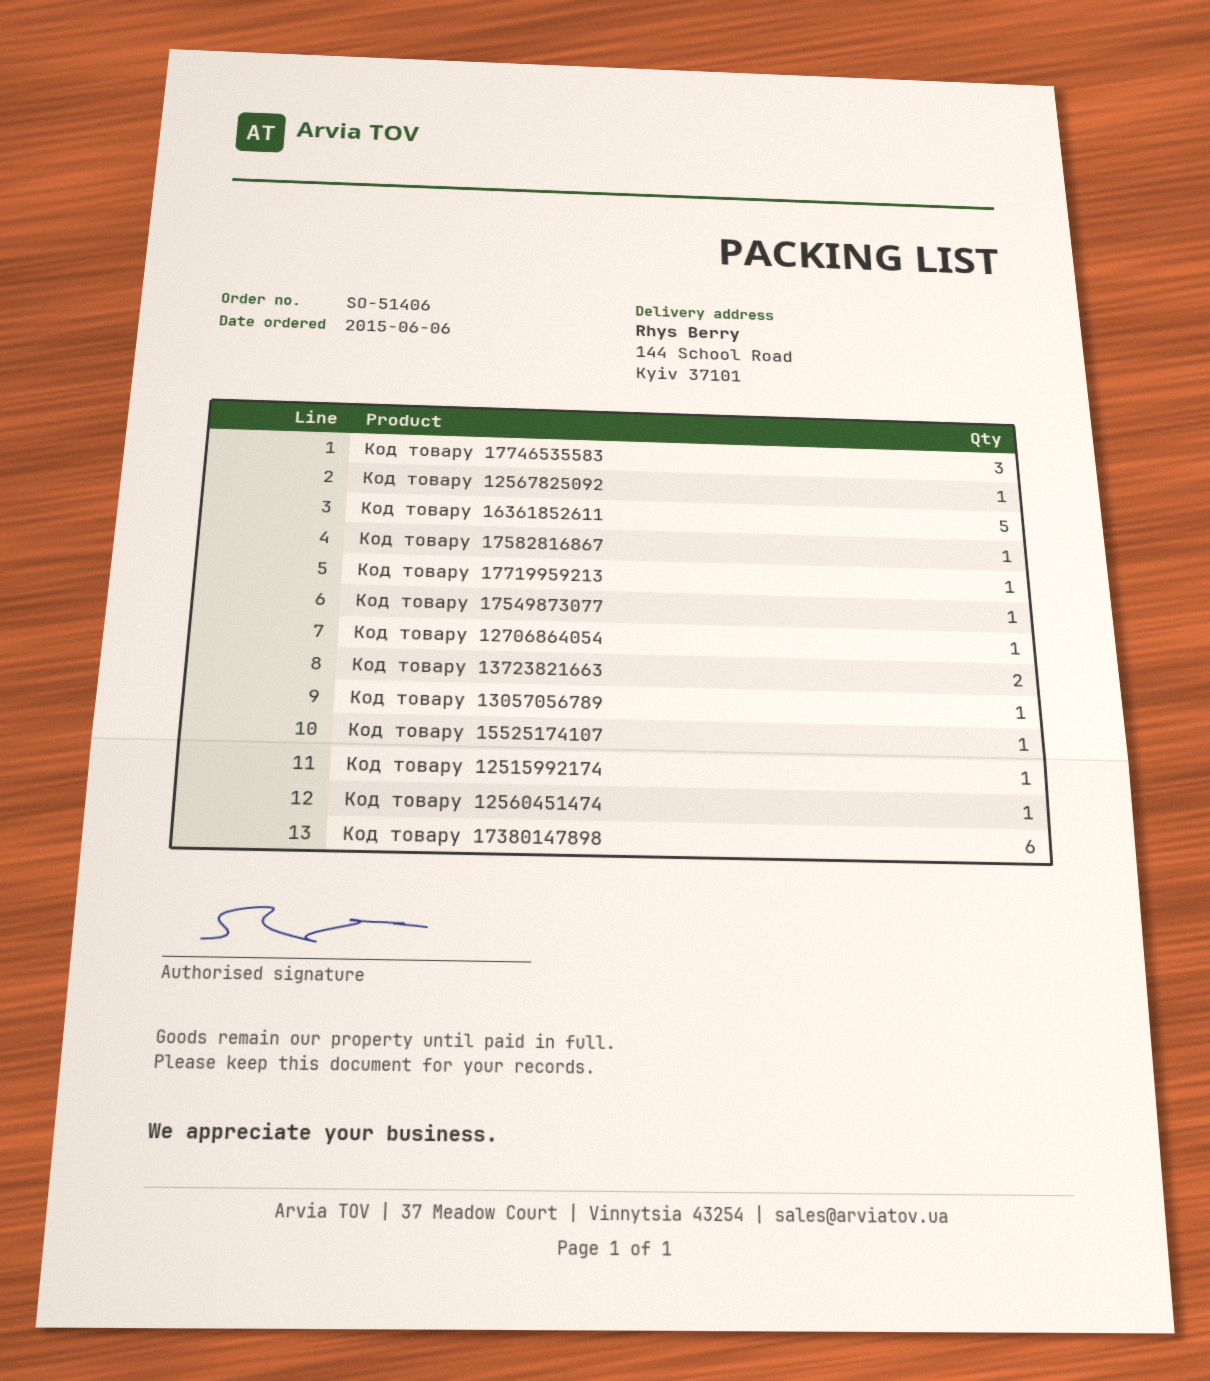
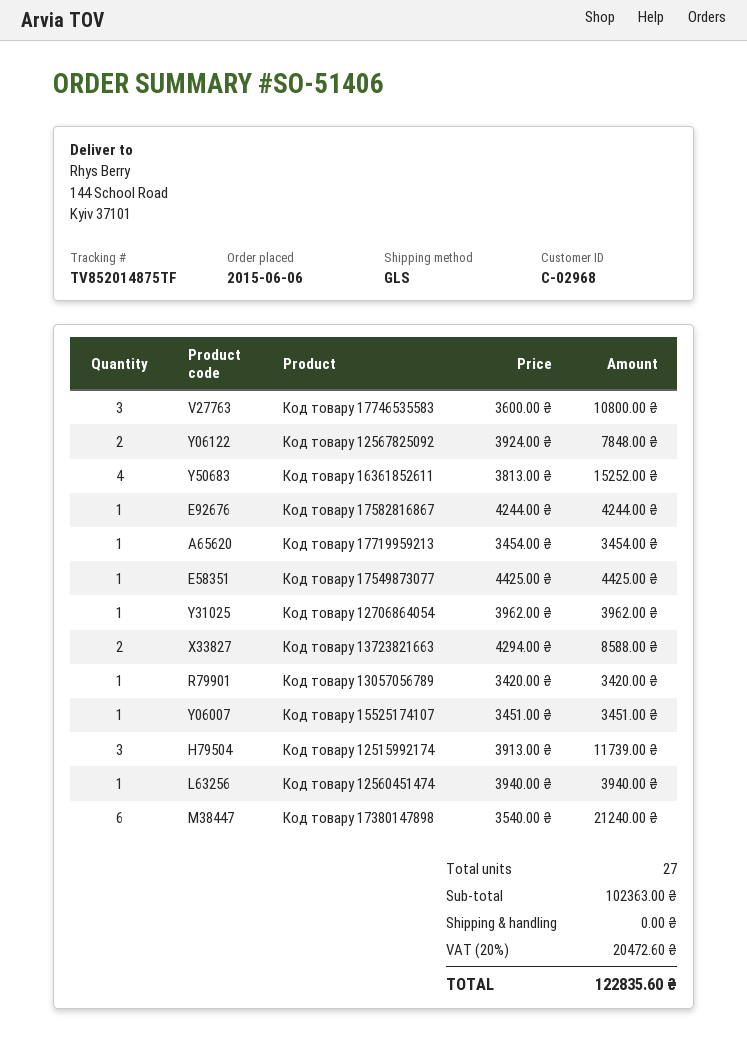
Код товару 12567825092: 1 -> 2
Код товару 16361852611: 5 -> 4
Код товару 12515992174: 1 -> 3

